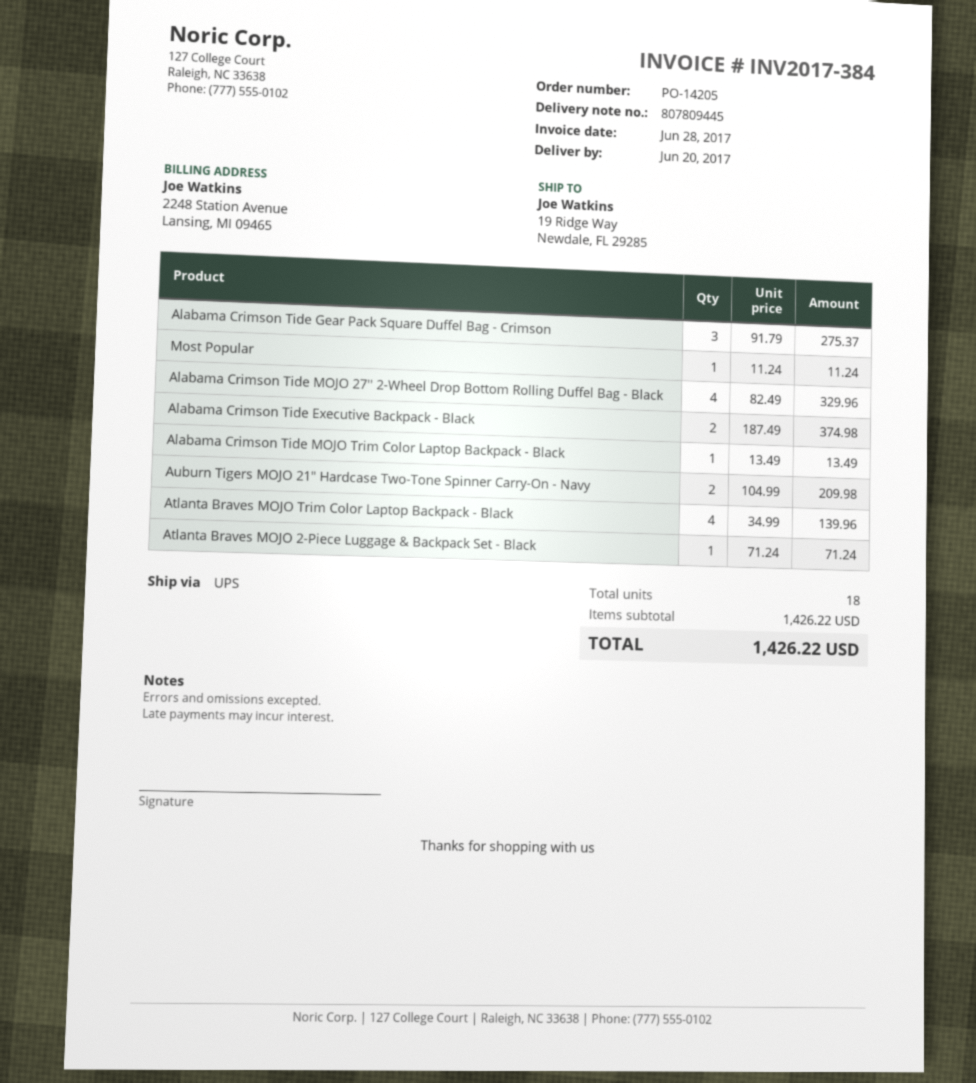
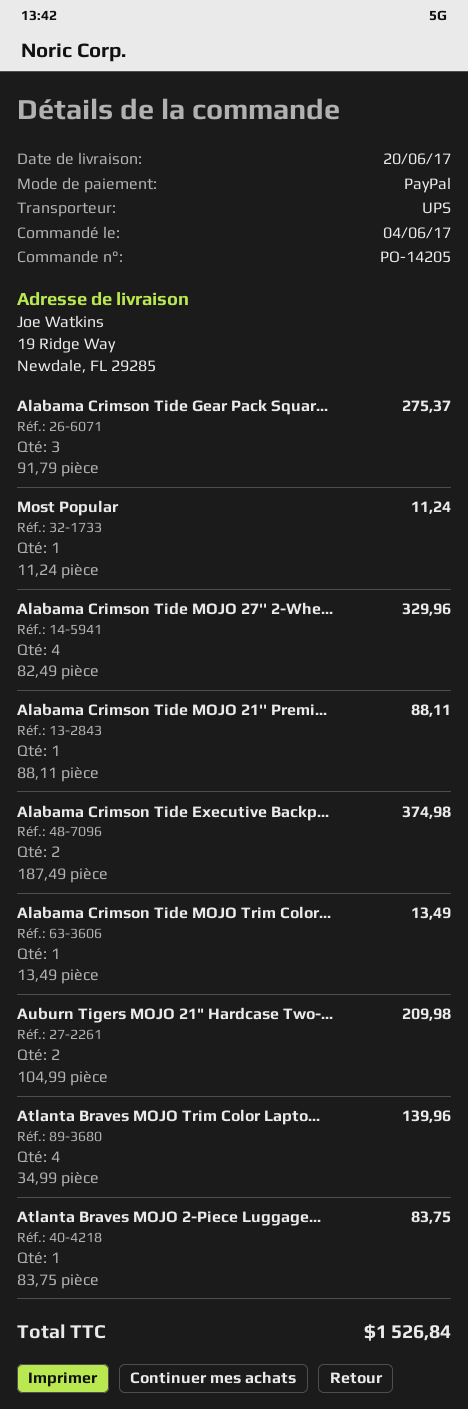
Atlanta Braves MOJO 2-Piece Luggage & Backpack Set - Black: 1 x 71.24 = 71.24 -> 1 x 83.75 = 83.75
Alabama Crimson Tide MOJO 21'' Premi...: none -> 1 x 88.11 = 88.11
total: 1426.22 -> 1526.84

